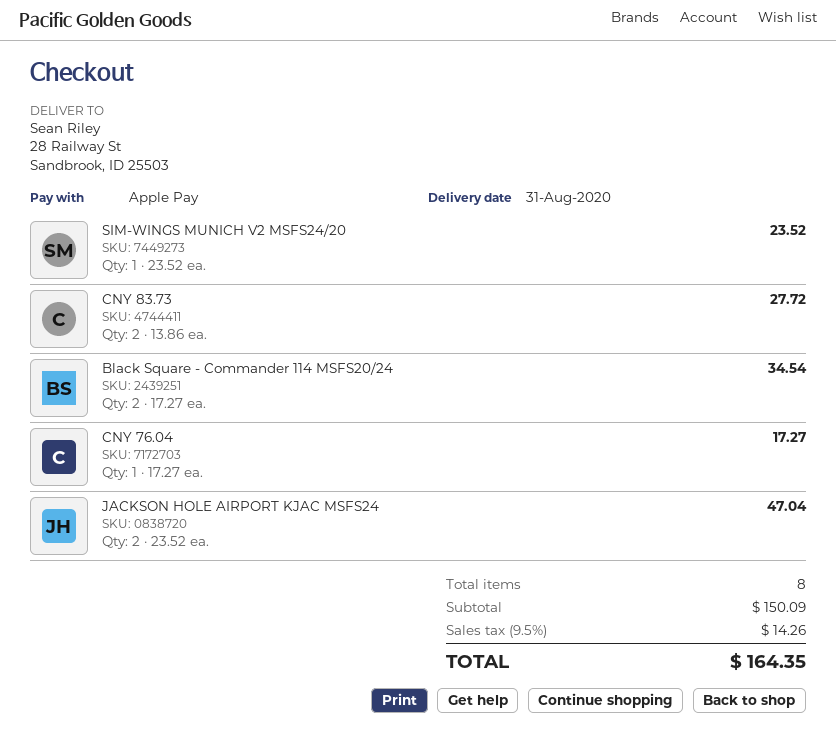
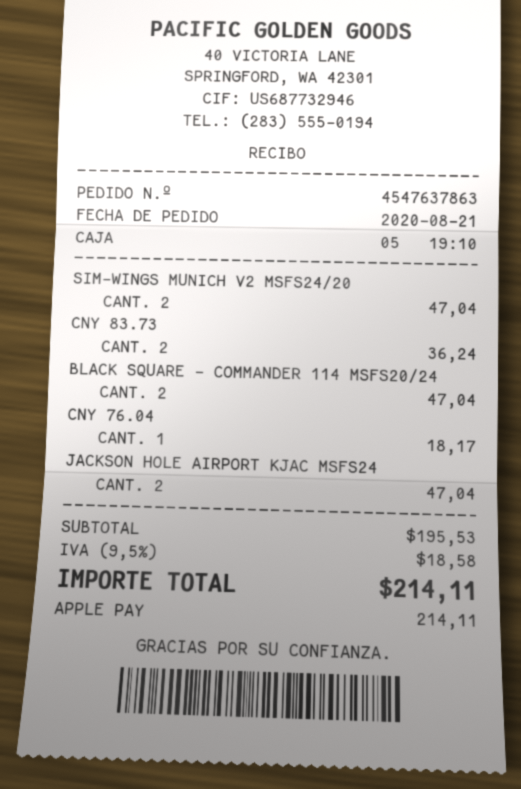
SIM-WINGS MUNICH V2 MSFS24/20: 1 for 23.52 -> 2 for 47.04
CNY 83.73: 2 for 27.72 -> 2 for 36.24
Black Square - Commander 114 MSFS20/24: 2 for 34.54 -> 2 for 47.04
CNY 76.04: 1 for 17.27 -> 1 for 18.17
subtotal: 150.09 -> 195.53
tax: 9.5% = 14.26 -> 9.5% = 18.58
total: 164.35 -> 214.11

